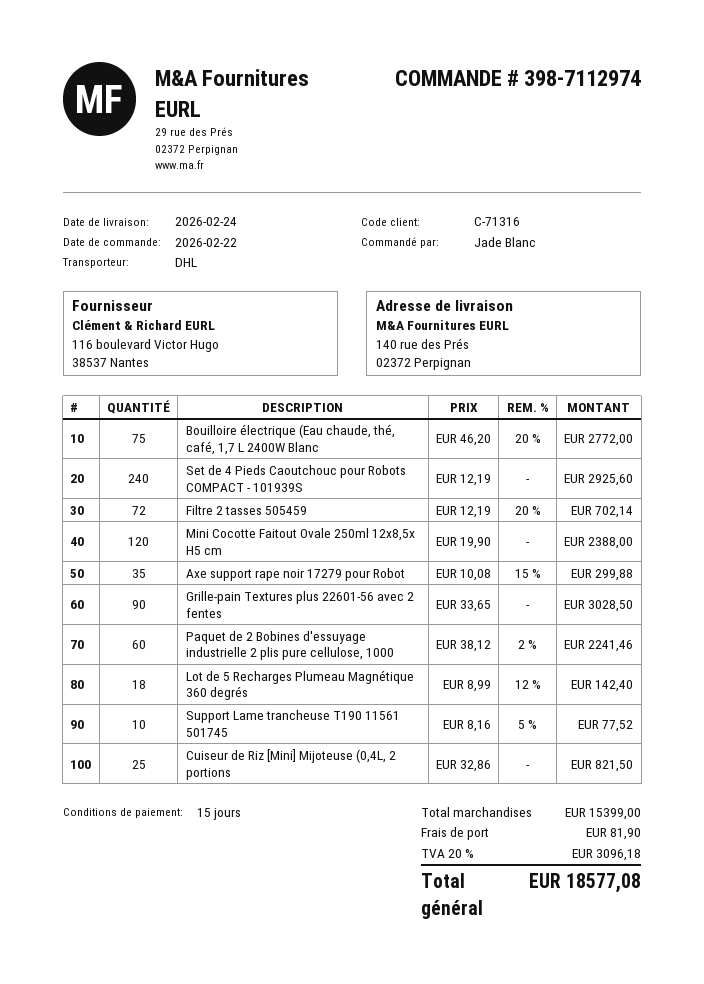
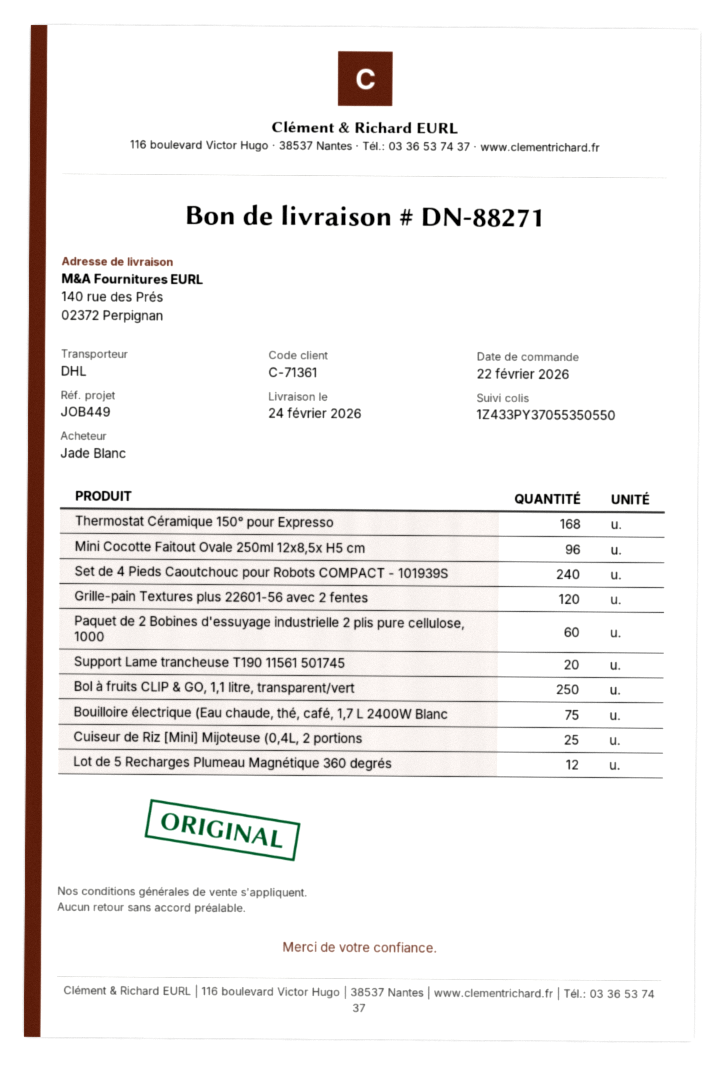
customer number: C-71316 -> C-71361
Filtre 2 tasses 505459: 72 -> none
Mini Cocotte Faitout Ovale 250ml 12x8,5x H5 cm: 120 -> 96
Axe support rape noir 17279 pour Robot: 35 -> none
Grille-pain Textures plus 22601-56 avec 2 fentes: 90 -> 120
Lot de 5 Recharges Plumeau Magnétique 360 degrés: 18 -> 12
Support Lame trancheuse T190 11561 501745: 10 -> 20
Thermostat Céramique 150° pour Expresso: none -> 168
Bol à fruits CLIP & GO, 1,1 litre, transparent/vert: none -> 250

